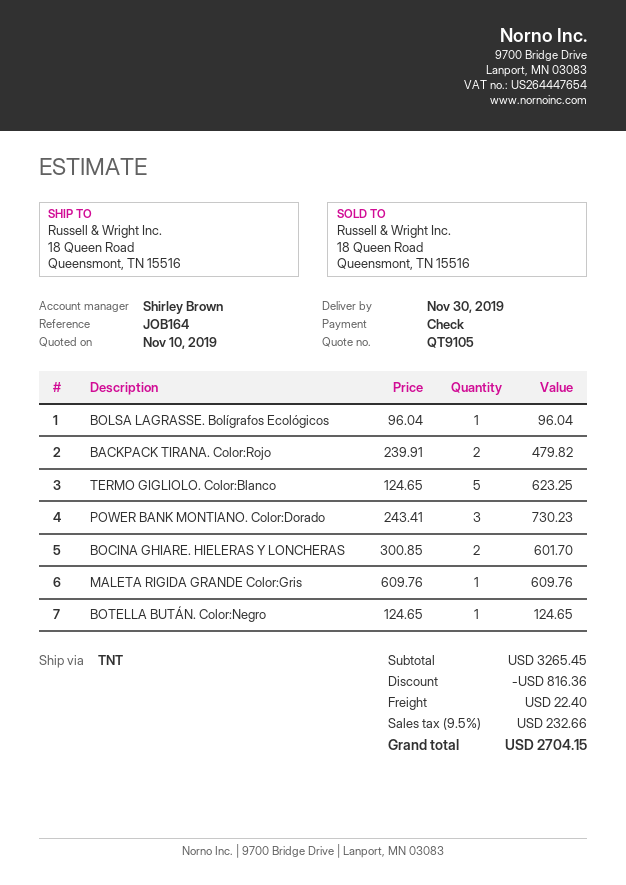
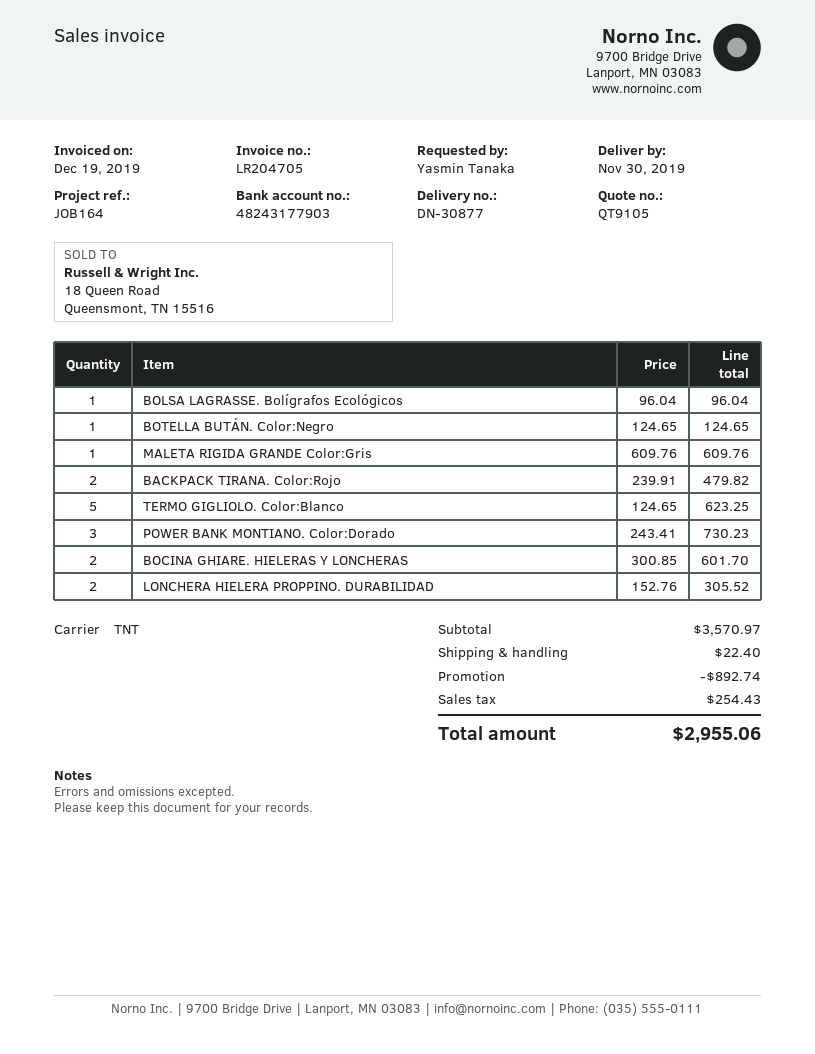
LONCHERA HIELERA PROPPINO. DURABILIDAD: none -> 2 x 152.76 = 305.52
subtotal: 3265.45 -> 3570.97
discount: 816.36 -> 892.74
tax: 232.66 -> 254.43
total: 2704.15 -> 2955.06

